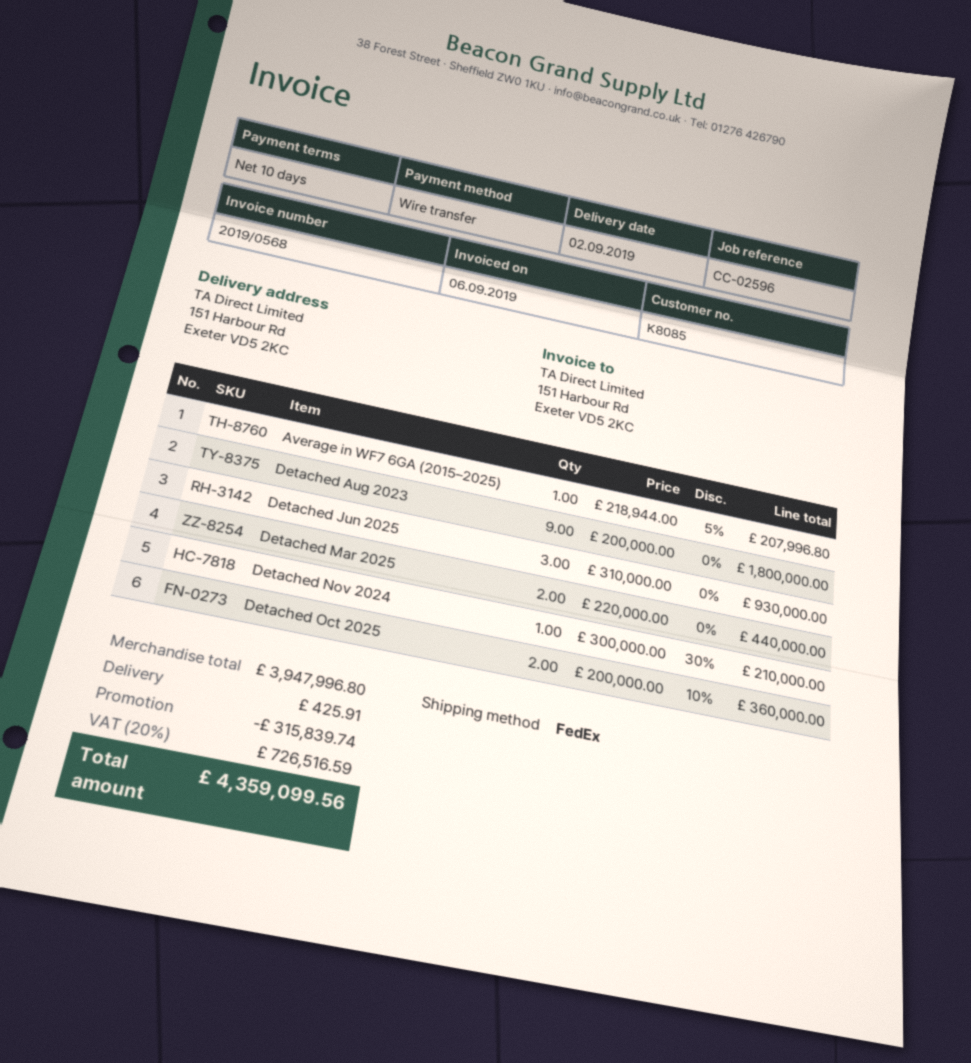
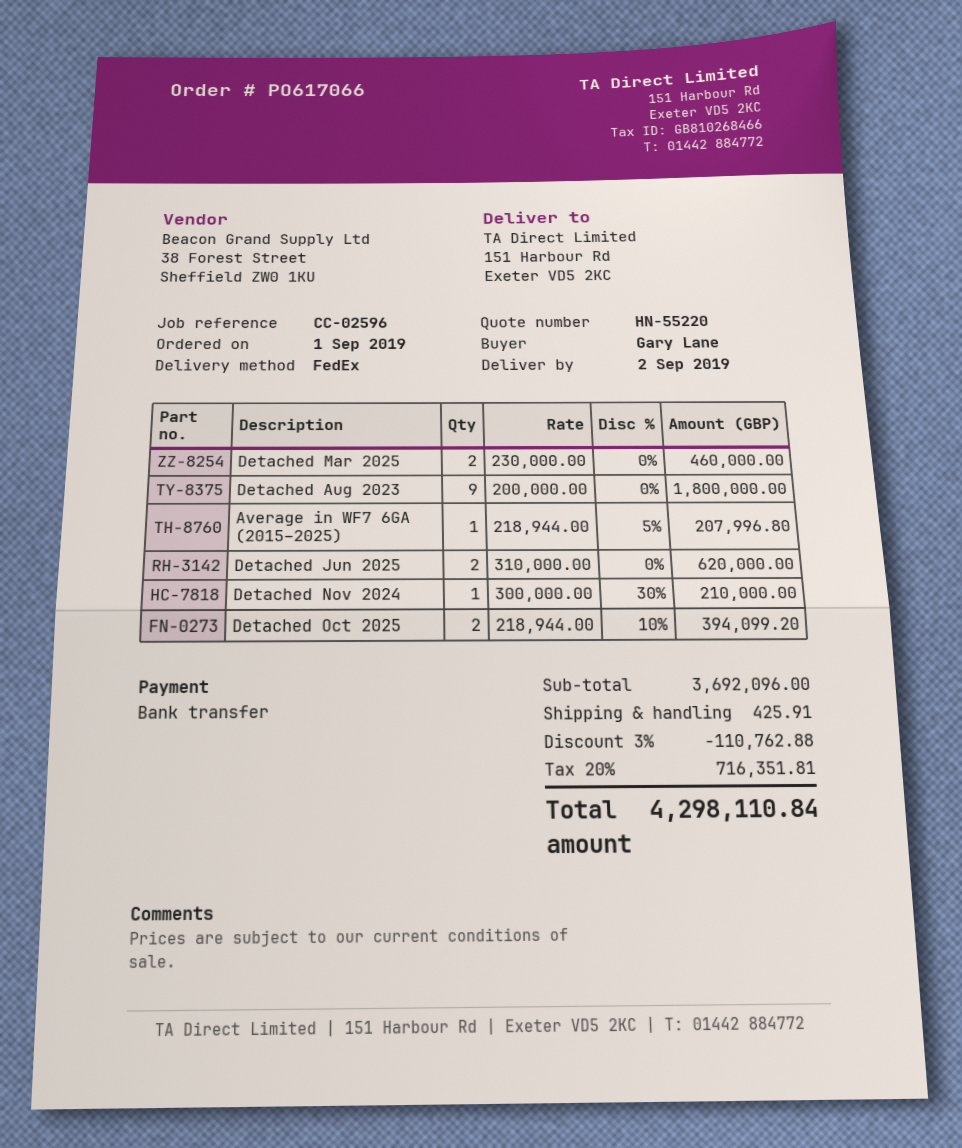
Detached Jun 2025: 3 x 310000.00 = 930000.00 -> 2 x 310000.00 = 620000.00
Detached Mar 2025: 2 x 220000.00 = 440000.00 -> 2 x 230000.00 = 460000.00
Detached Oct 2025: 2 x 200000.00 - 10% = 360000.00 -> 2 x 218944.00 - 10% = 394099.20
subtotal: 3947996.80 -> 3692096.00
discount: 315839.74 -> 110762.88
tax: 20% = 726516.59 -> 20% = 716351.81
total: 4359099.56 -> 4298110.84

